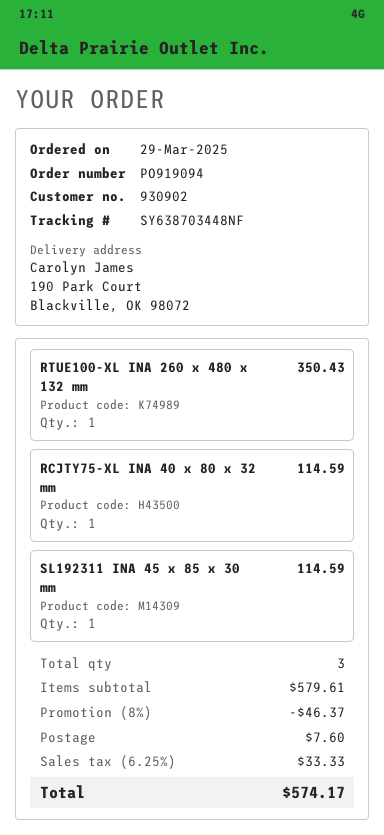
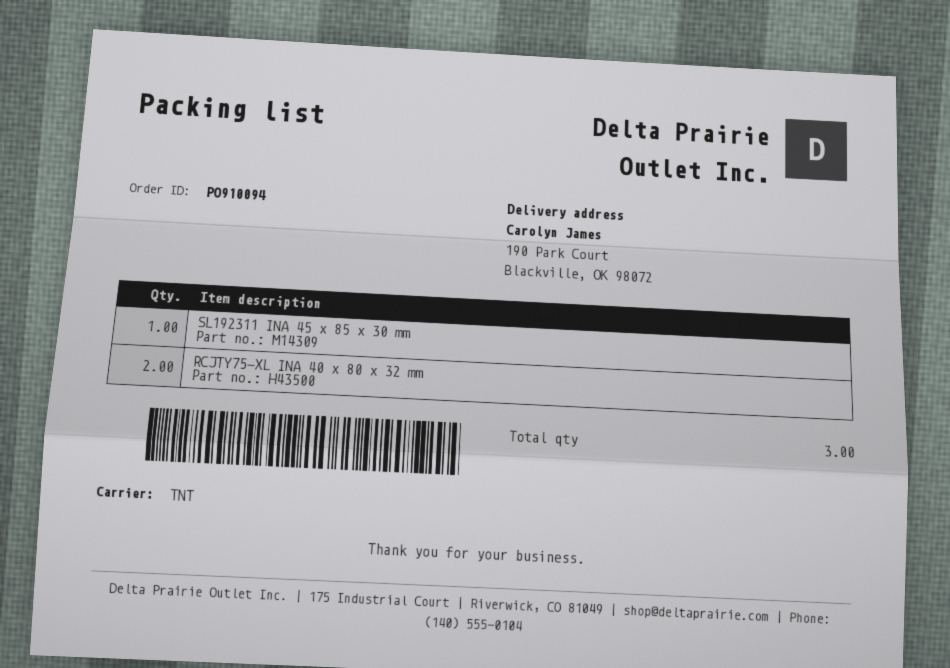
order number: PO919094 -> PO910094
RTUE100-XL INA 260 x 480 x 132 mm: 1 -> none
RCJTY75-XL INA 40 x 80 x 32 mm: 1 -> 2

